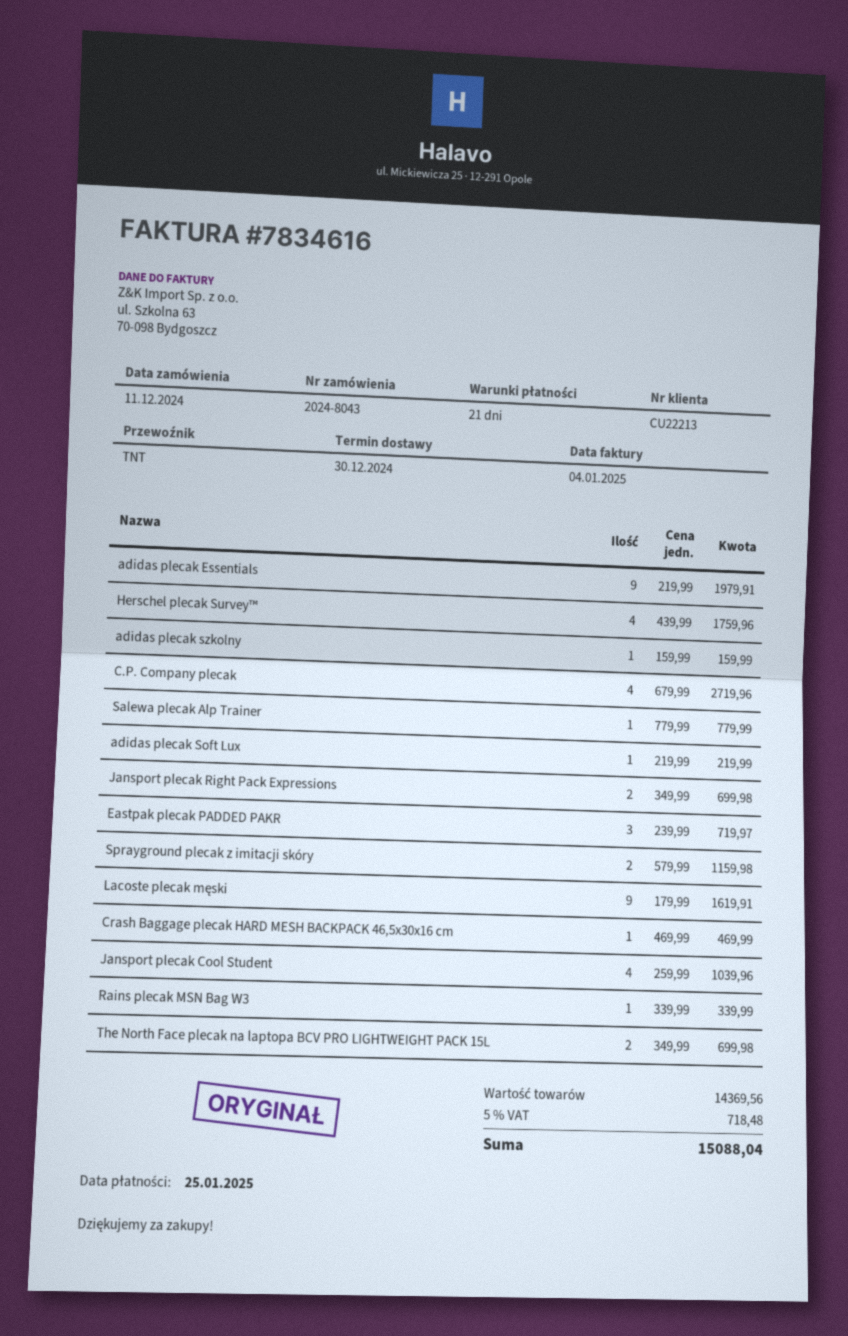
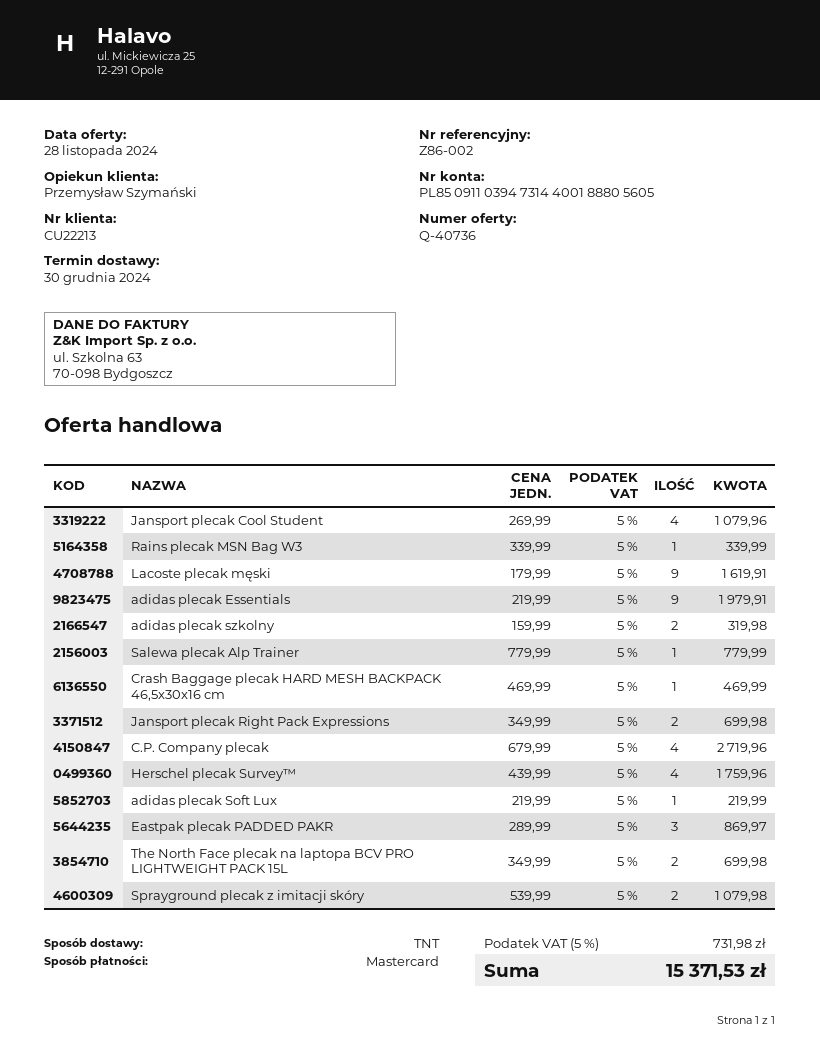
adidas plecak szkolny: 1 x 159.99 = 159.99 -> 2 x 159.99 = 319.98
Eastpak plecak PADDED PAKR: 3 x 239.99 = 719.97 -> 3 x 289.99 = 869.97
Sprayground plecak z imitacji skóry: 2 x 579.99 = 1159.98 -> 2 x 539.99 = 1079.98
Jansport plecak Cool Student: 4 x 259.99 = 1039.96 -> 4 x 269.99 = 1079.96
tax: 5% = 718.48 -> 5% = 731.98
total: 15088.04 -> 15371.53

